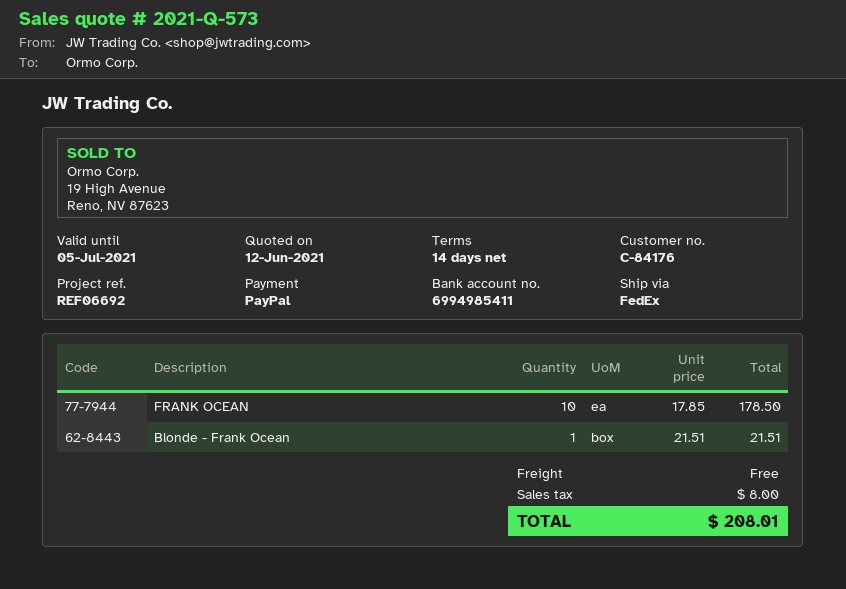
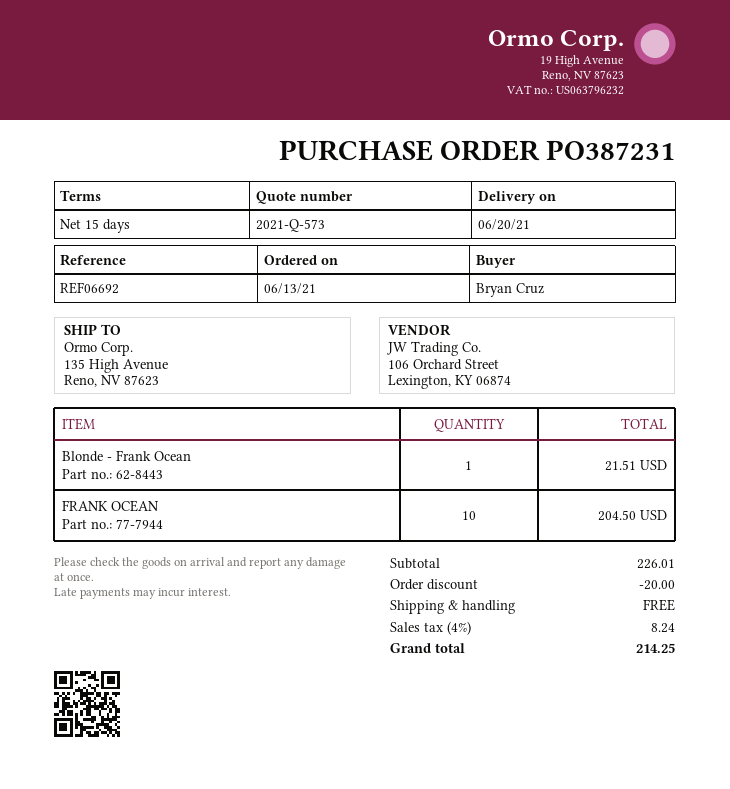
payment terms: 14 days -> 15 days
FRANK OCEAN: 10 for 178.50 -> 10 for 204.50
discount: none -> 20.00
tax: 8.00 -> 8.24
total: 208.01 -> 214.25

